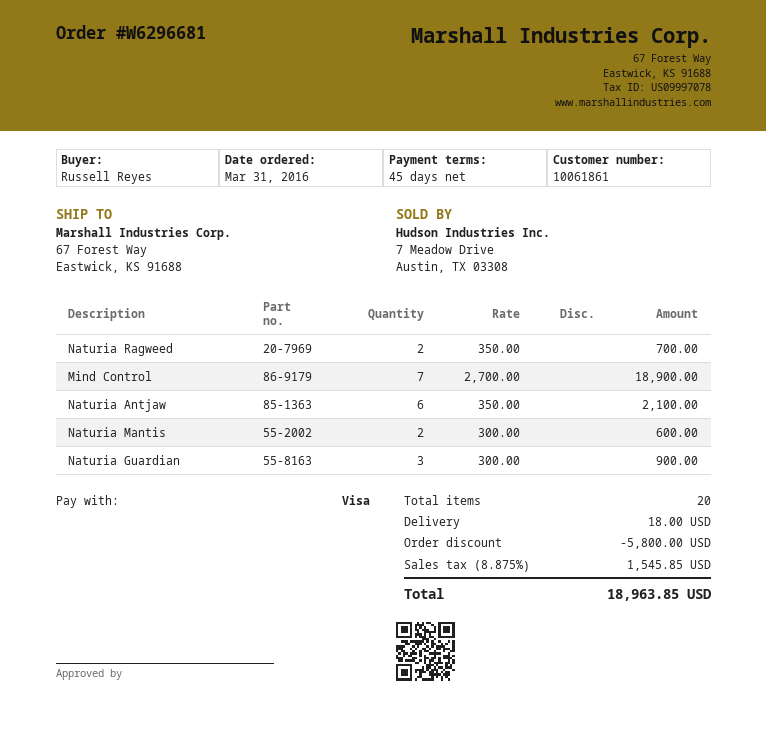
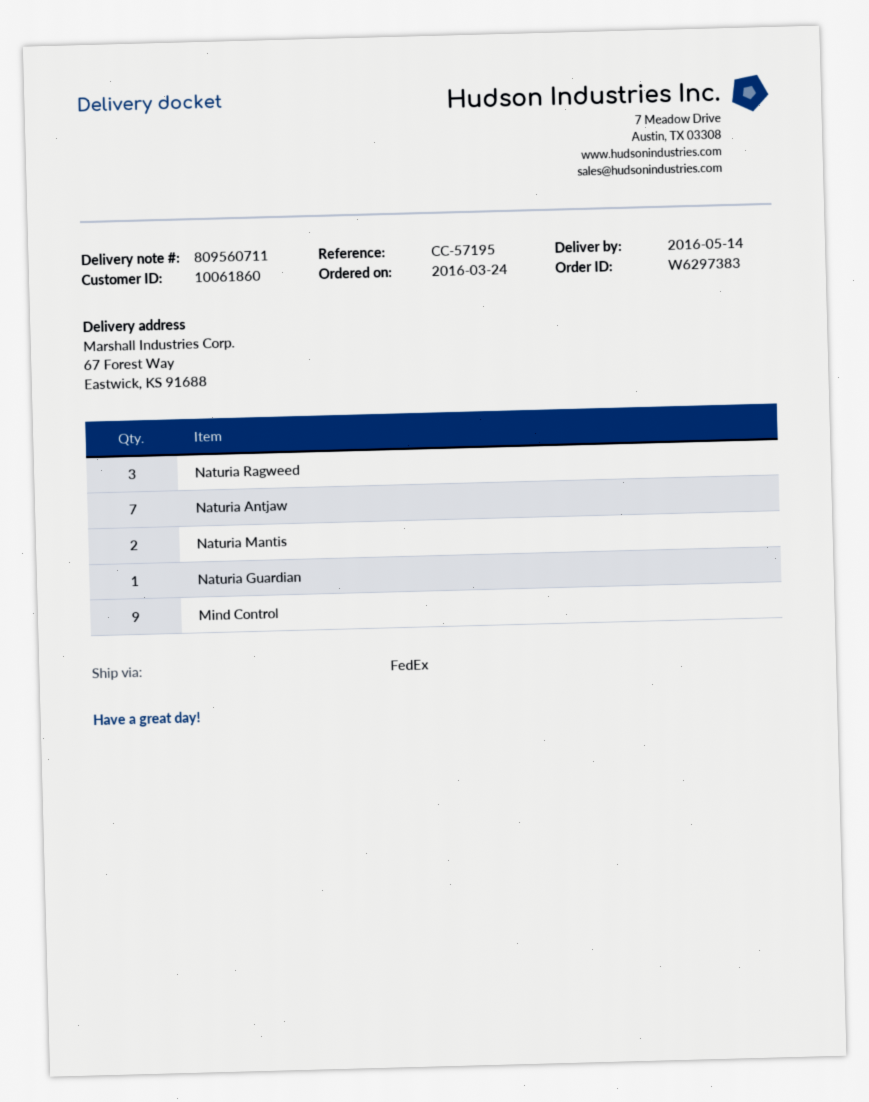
order number: W6296681 -> W6297383
order date: 2016-03-31 -> 2016-03-24
customer number: 10061861 -> 10061860
Naturia Ragweed: 2 -> 3
Mind Control: 7 -> 9
Naturia Antjaw: 6 -> 7
Naturia Guardian: 3 -> 1

